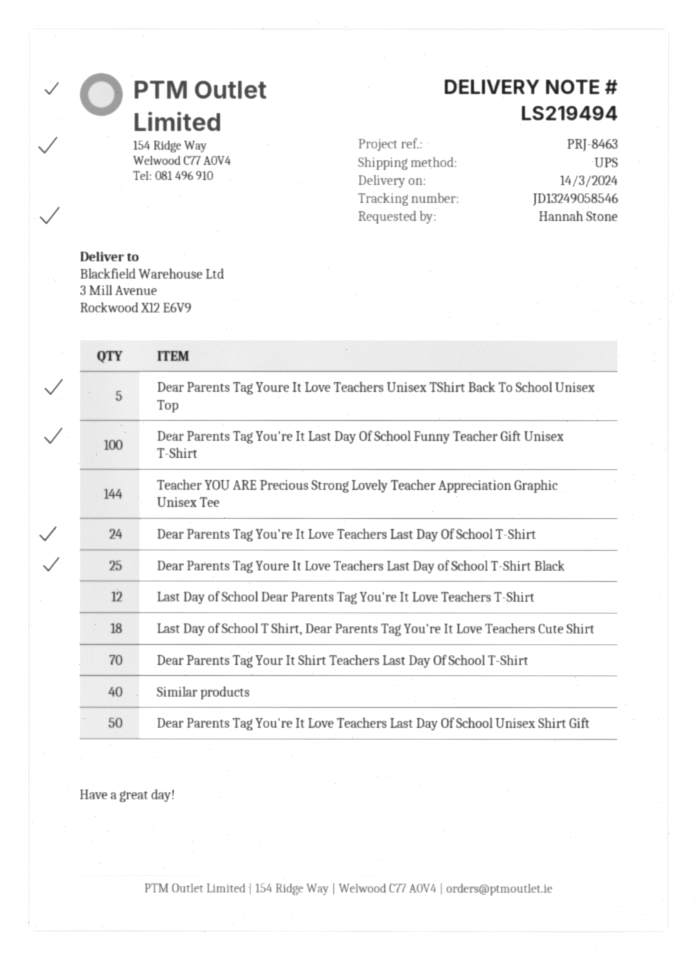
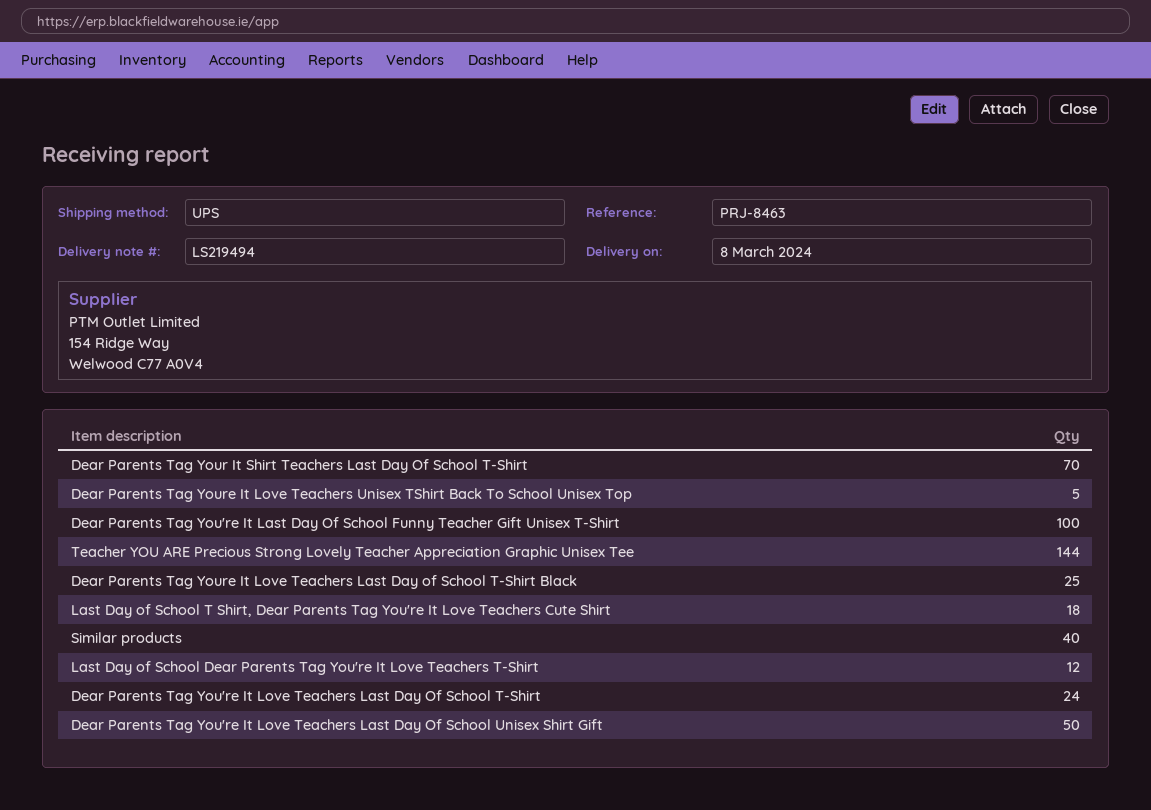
delivery date: 2024-03-14 -> 2024-03-08

